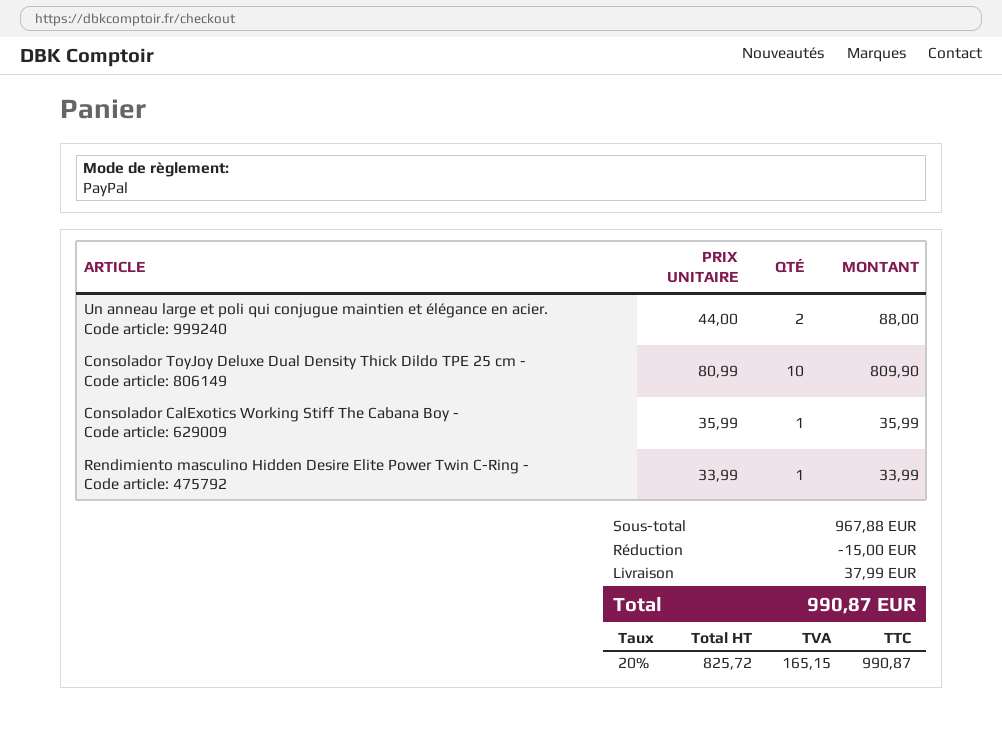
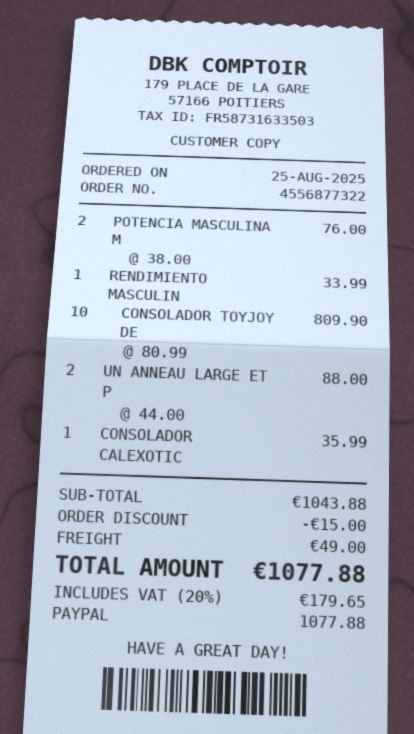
POTENCIA MASCULINA M: none -> 2 x 38.00 = 76.00
subtotal: 967.88 -> 1043.88
shipping: 37.99 -> 49.00
tax: 20% = 165.15 -> 20% = 179.65
total: 990.87 -> 1077.88

